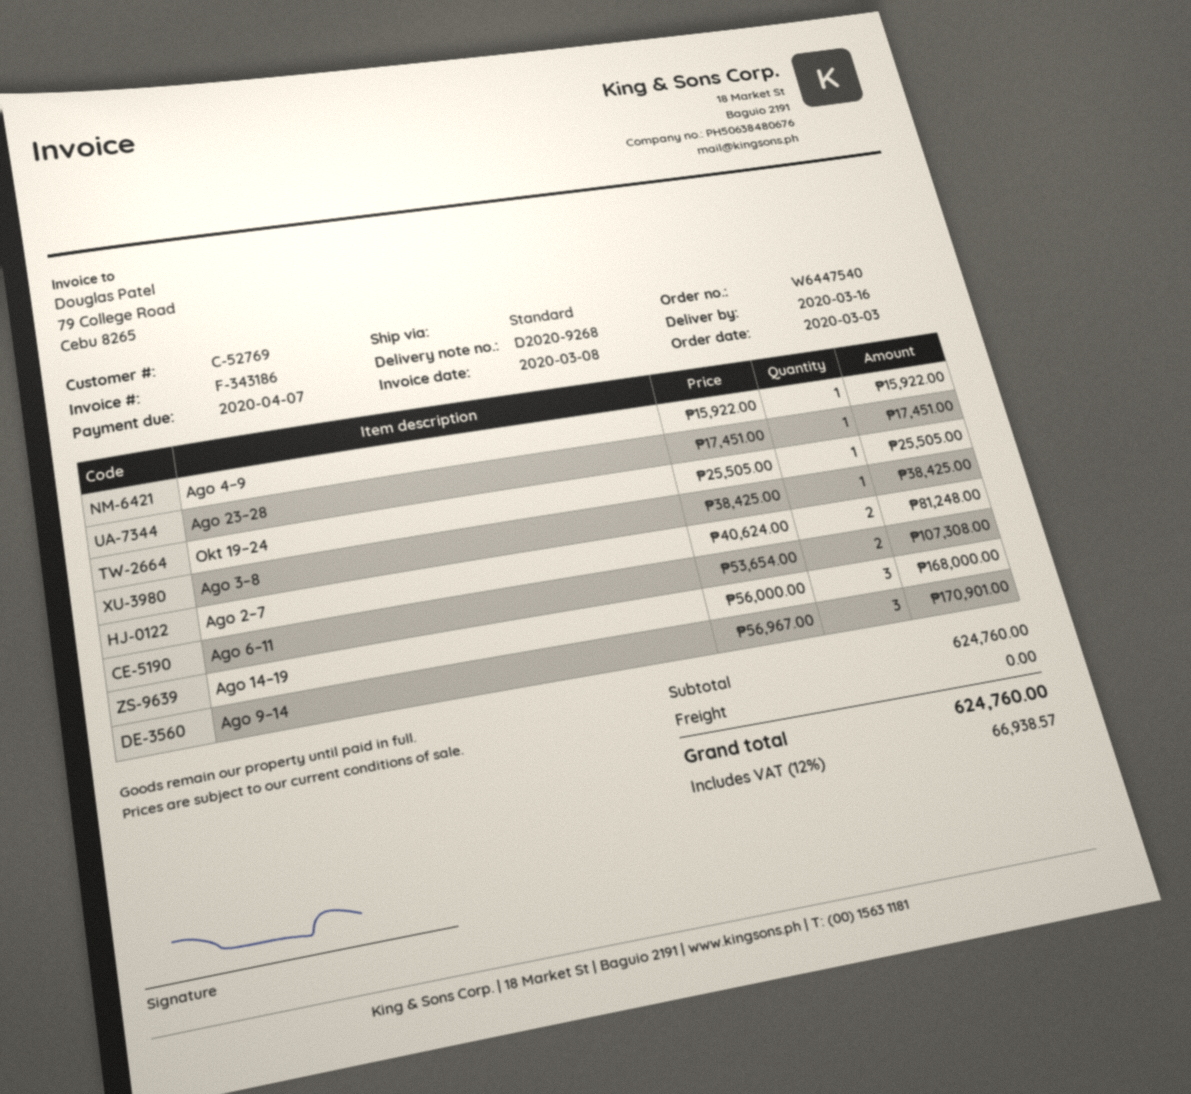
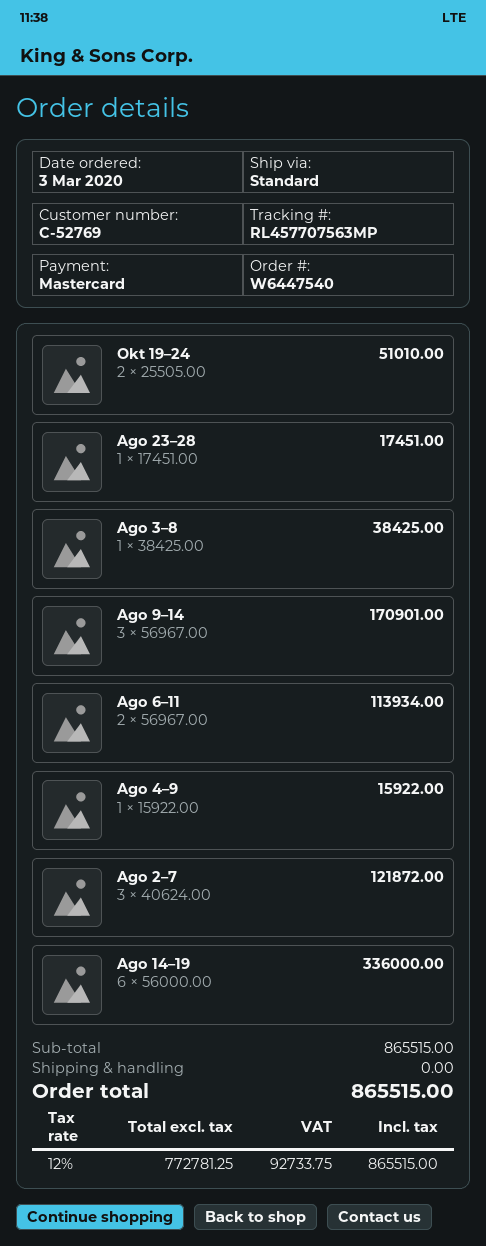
Okt 19–24: 1 x 25505.00 = 25505.00 -> 2 x 25505.00 = 51010.00
Ago 2–7: 2 x 40624.00 = 81248.00 -> 3 x 40624.00 = 121872.00
Ago 6–11: 2 x 53654.00 = 107308.00 -> 2 x 56967.00 = 113934.00
Ago 14–19: 3 x 56000.00 = 168000.00 -> 6 x 56000.00 = 336000.00
subtotal: 624760.00 -> 865515.00
tax: 12% = 66938.57 -> 12% = 92733.75
total: 624760.00 -> 865515.00

